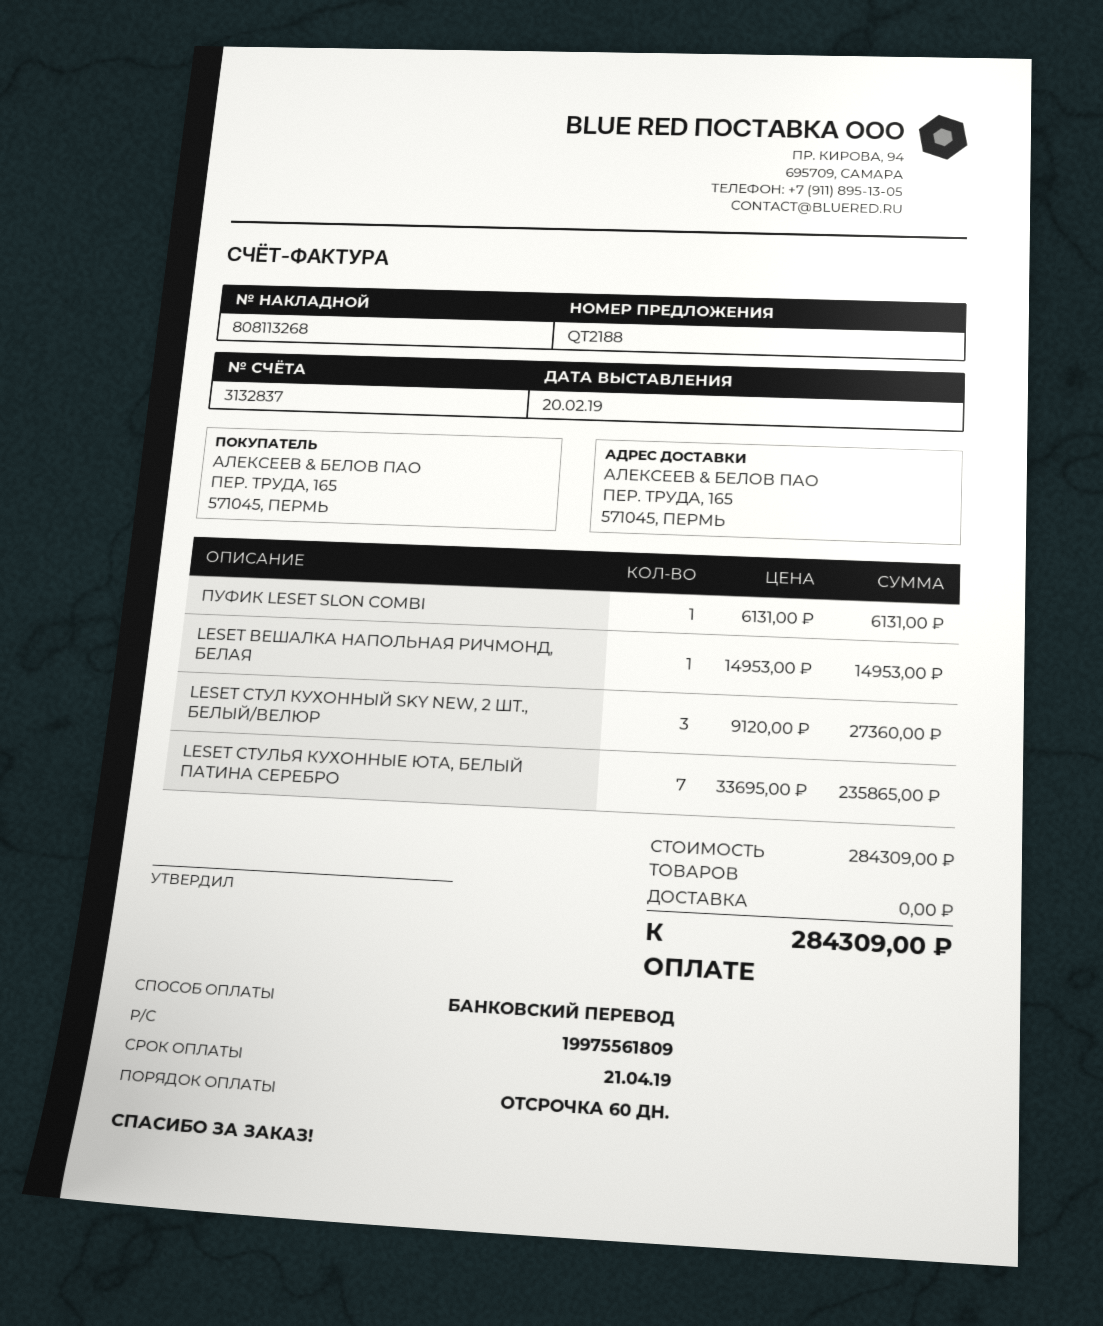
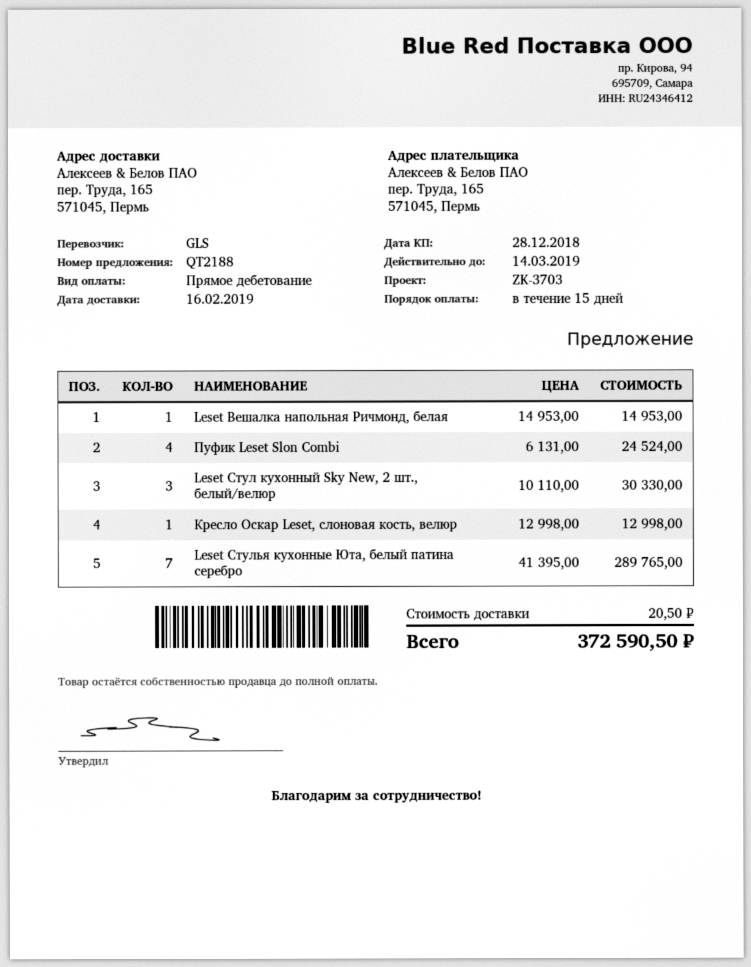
payment terms: 60 days -> 15 days
payment method: bank transfer -> direct debit
ПУФИК LESET SLON COMBI: 1 x 6131.00 = 6131.00 -> 4 x 6131.00 = 24524.00
LESET СТУЛ КУХОННЫЙ SKY NEW, 2 ШТ., БЕЛЫЙ/ВЕЛЮР: 3 x 9120.00 = 27360.00 -> 3 x 10110.00 = 30330.00
LESET СТУЛЬЯ КУХОННЫЕ ЮТА, БЕЛЫЙ ПАТИНА СЕРЕБРО: 7 x 33695.00 = 235865.00 -> 7 x 41395.00 = 289765.00
Кресло Оскар Leset, слоновая кость, велюр: none -> 1 x 12998.00 = 12998.00
shipping: 0.00 -> 20.50
total: 284309.00 -> 372590.50

